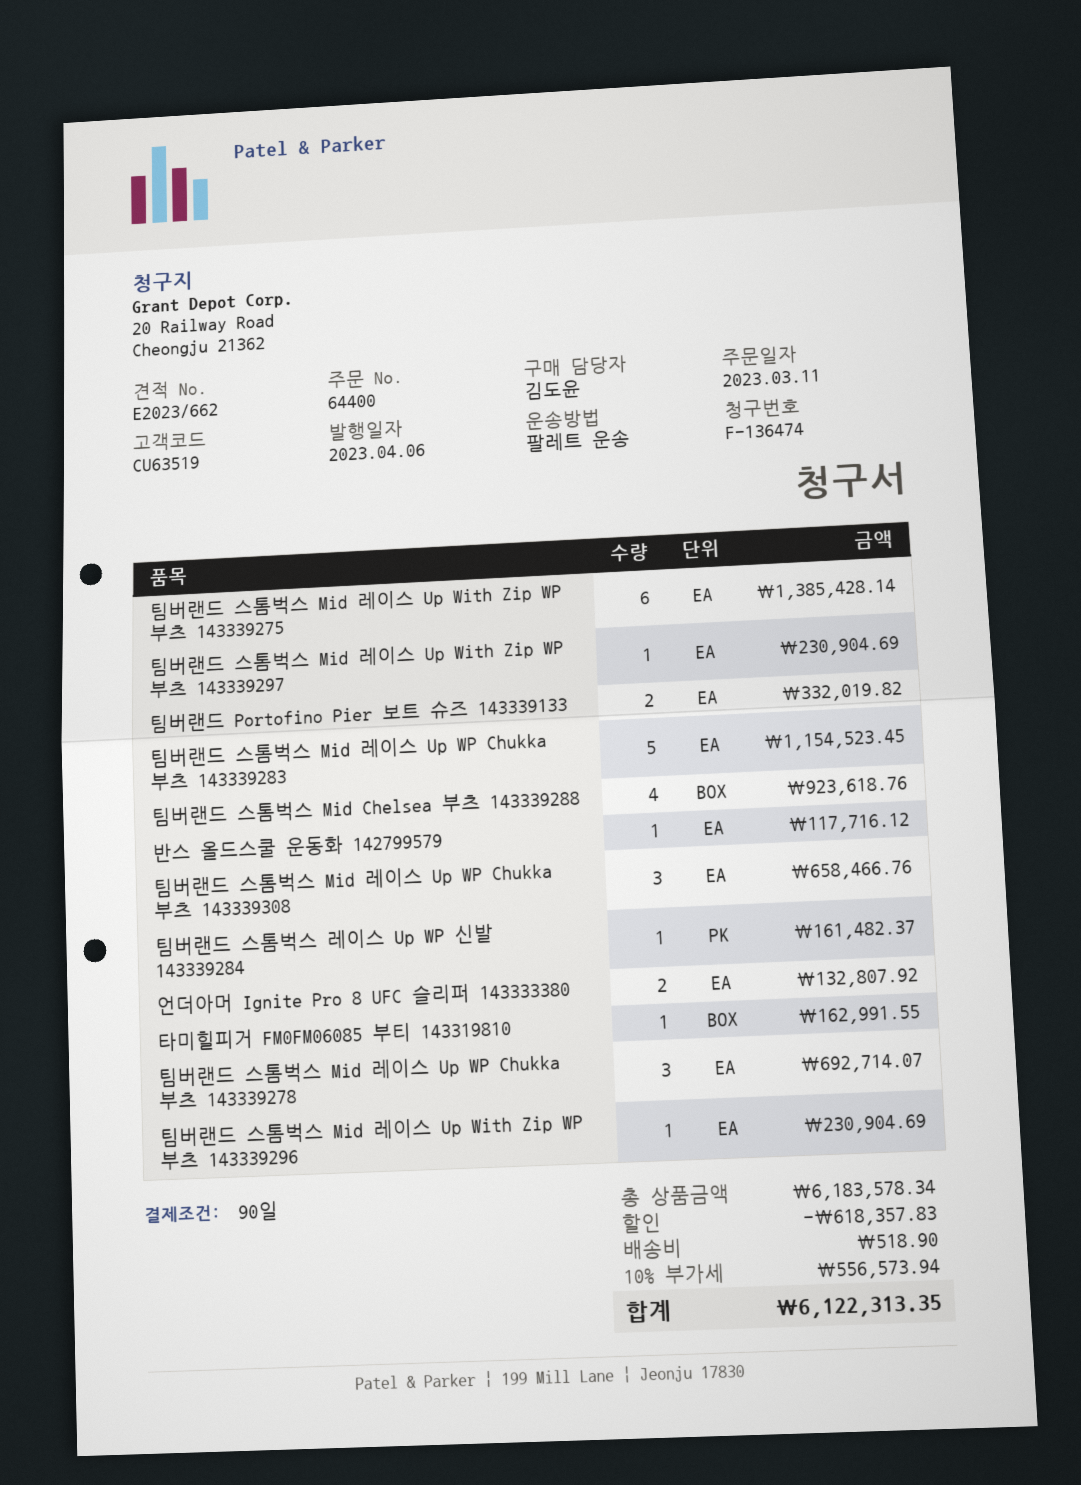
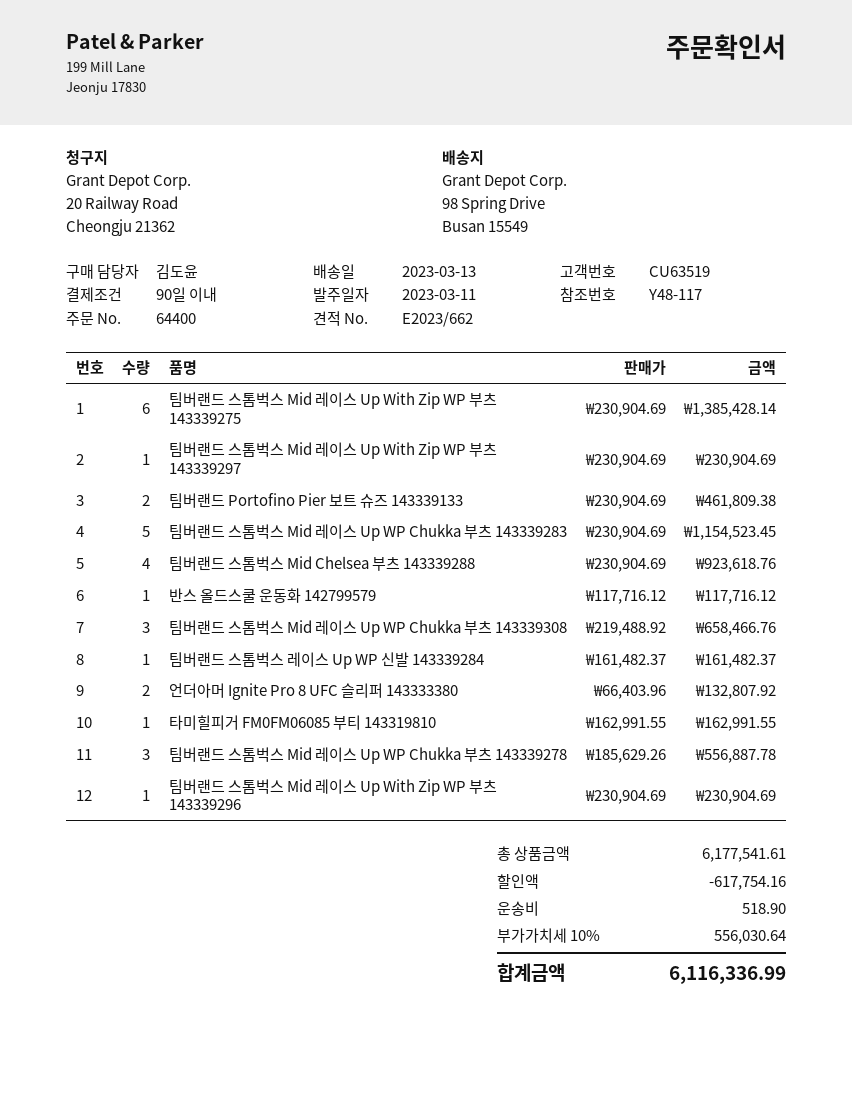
팀버랜드 Portofino Pier 보트 슈즈 143339133: 2 for 332019.82 -> 2 for 461809.38
팀버랜드 스톰벅스 Mid 레이스 Up WP Chukka 부츠 143339278: 3 for 692714.07 -> 3 for 556887.78
subtotal: 6183578.34 -> 6177541.61
discount: 618357.83 -> 617754.16
tax: 10% = 556573.94 -> 10% = 556030.64
total: 6122313.35 -> 6116336.99

